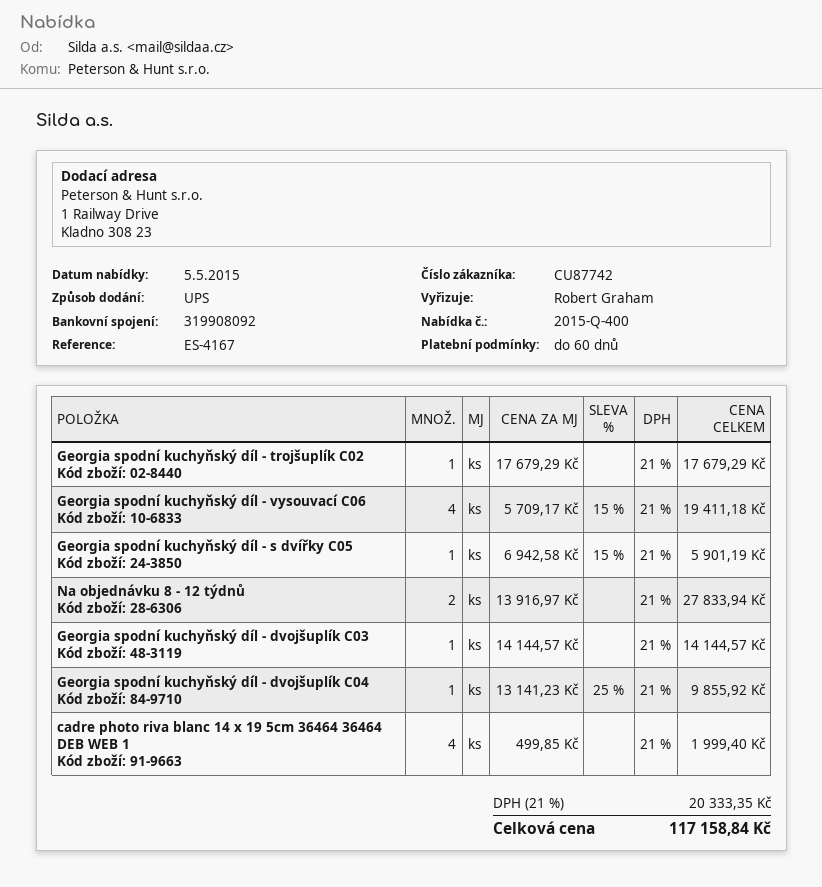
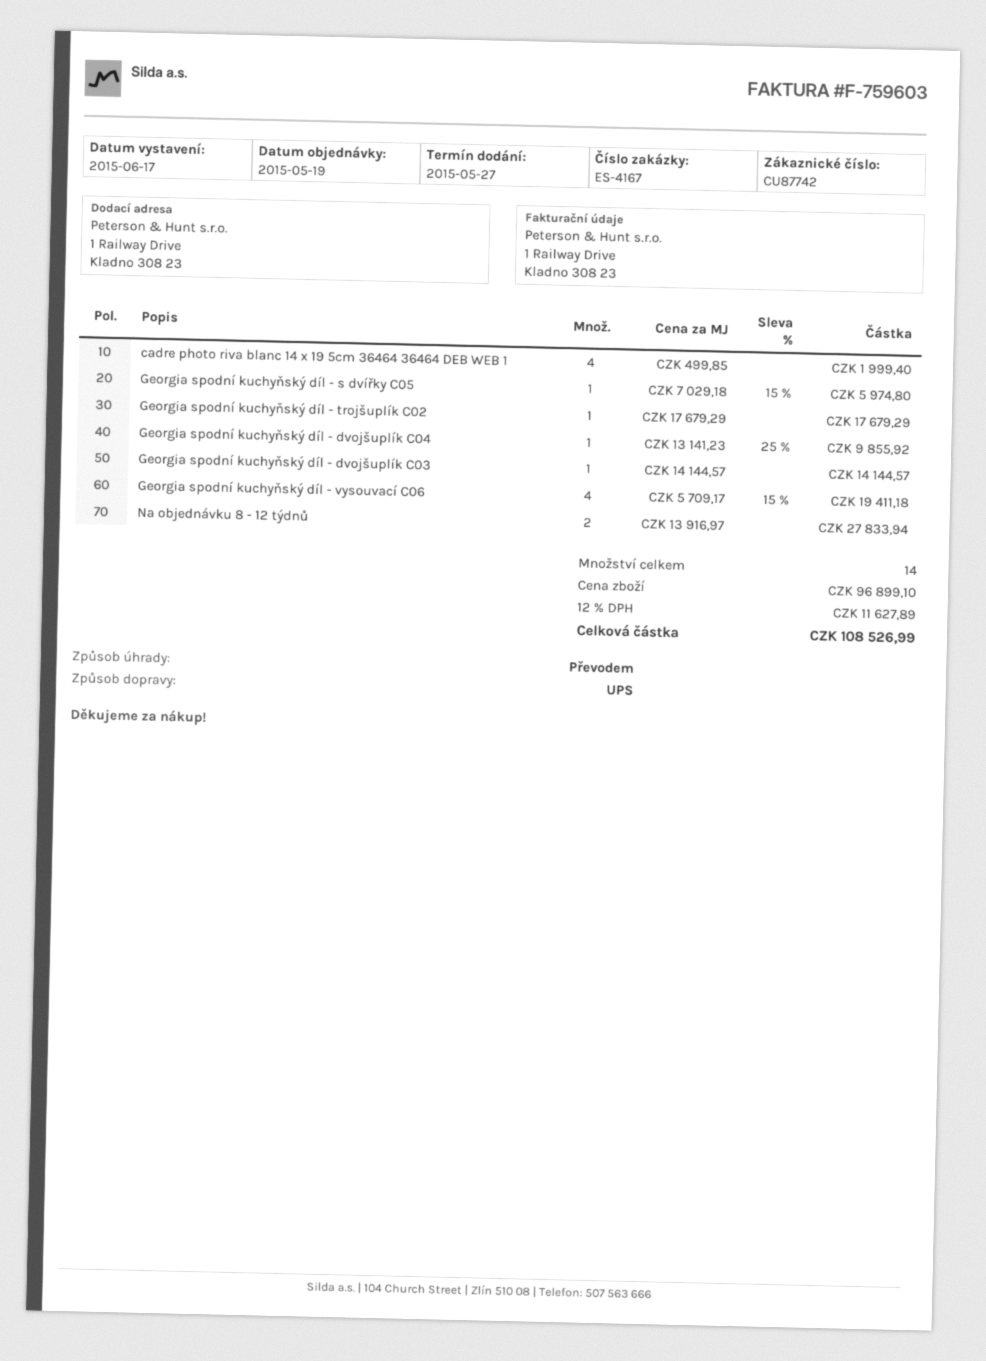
Georgia spodní kuchyňský díl - s dvířky C05: 1 x 6942.58 - 15% = 5901.19 -> 1 x 7029.18 - 15% = 5974.80
tax: 21% = 20333.35 -> 12% = 11627.89
total: 117158.84 -> 108526.99

